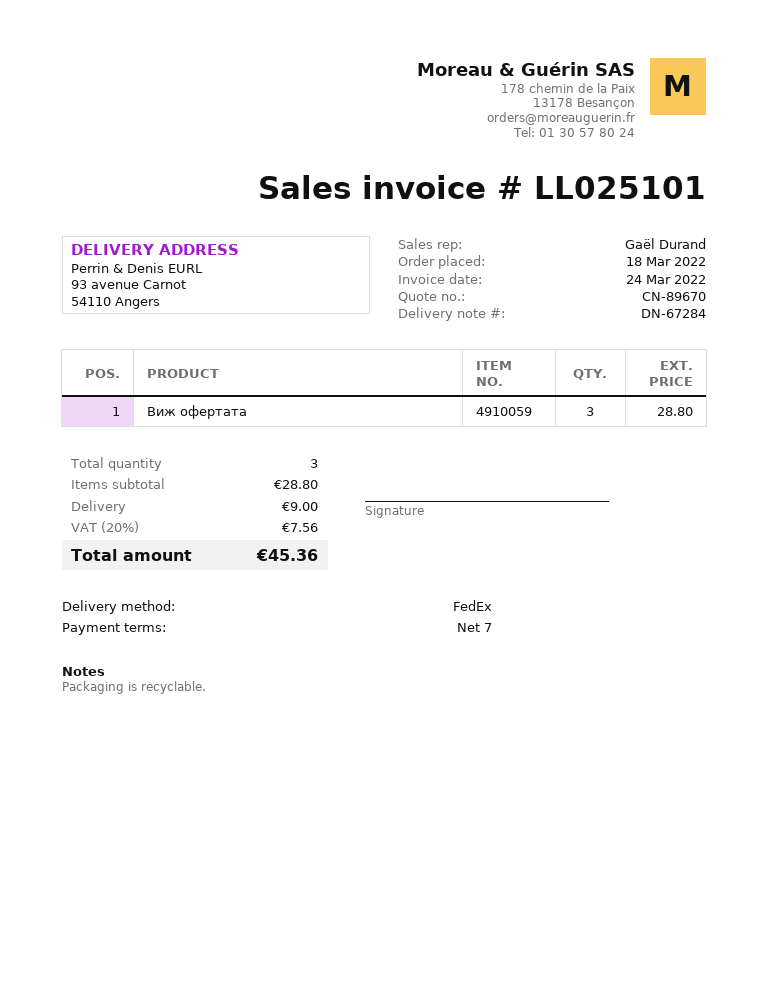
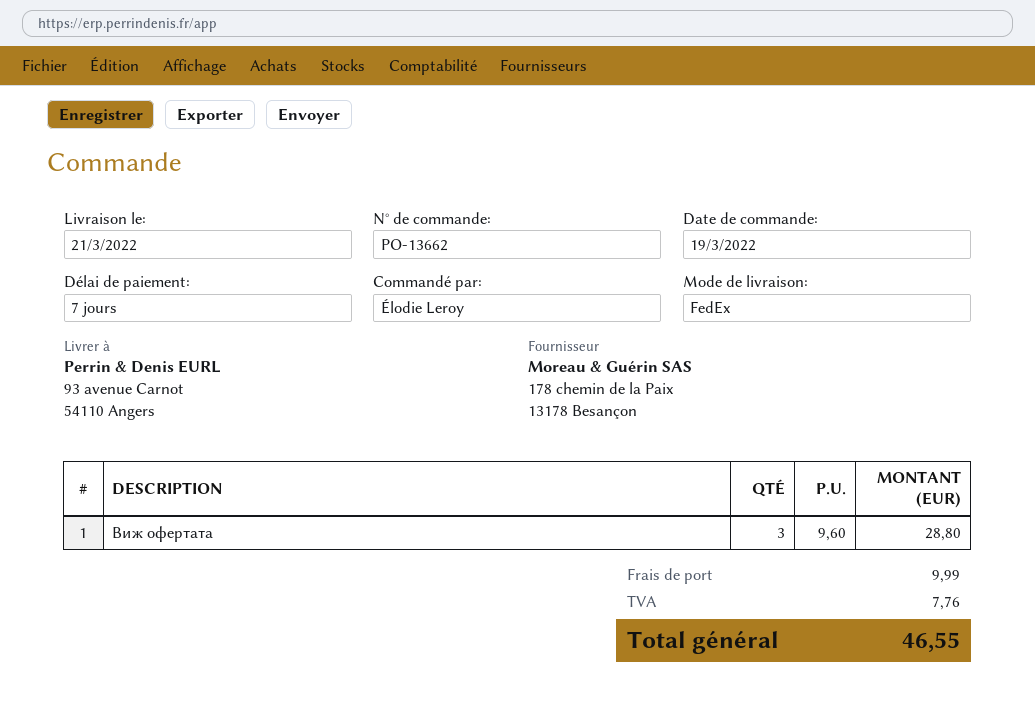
order date: 2022-03-18 -> 2022-03-19
shipping: 9.00 -> 9.99
tax: 7.56 -> 7.76
total: 45.36 -> 46.55

